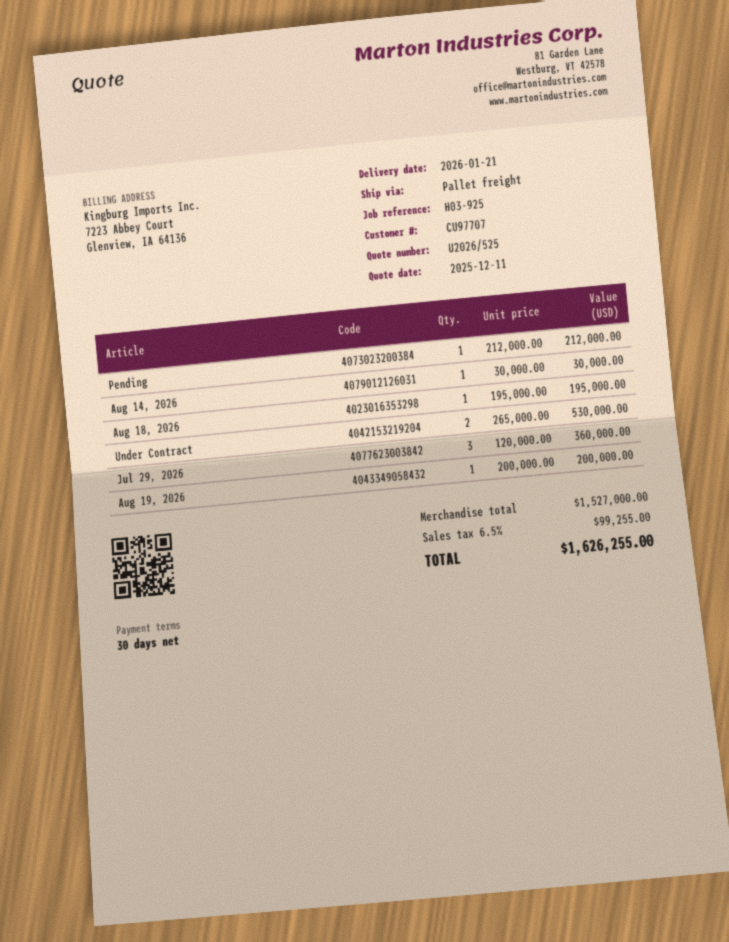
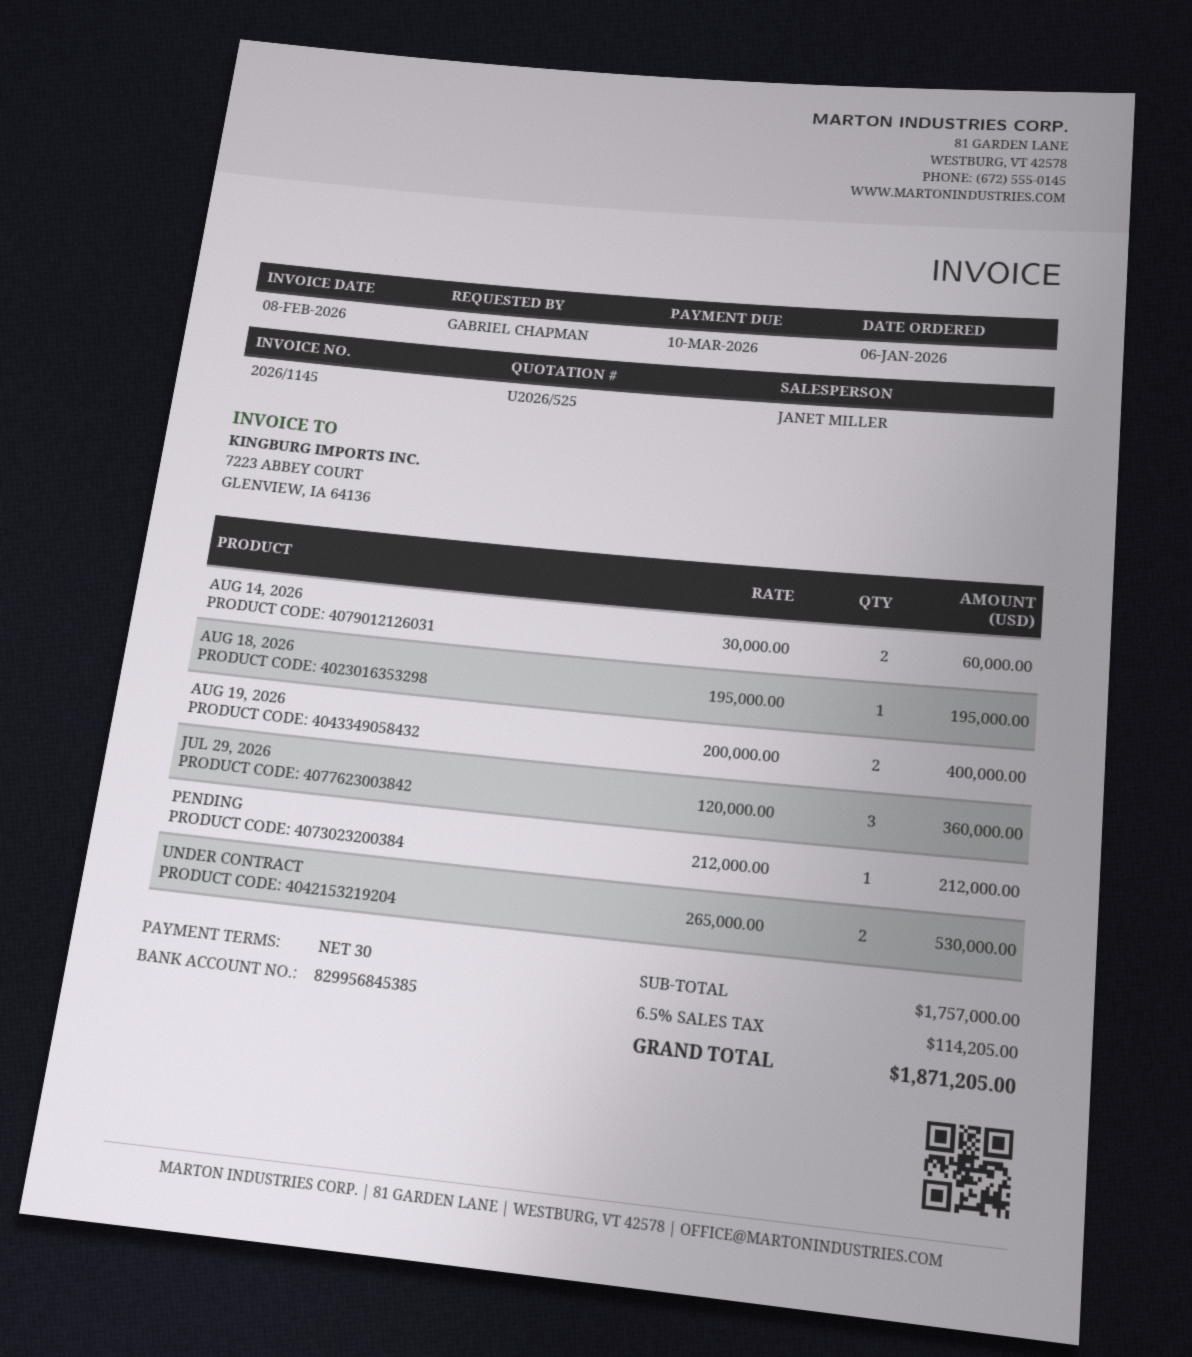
Aug 14, 2026: 1 x 30000.00 = 30000.00 -> 2 x 30000.00 = 60000.00
Aug 19, 2026: 1 x 200000.00 = 200000.00 -> 2 x 200000.00 = 400000.00
subtotal: 1527000.00 -> 1757000.00
tax: 6.5% = 99255.00 -> 6.5% = 114205.00
total: 1626255.00 -> 1871205.00

